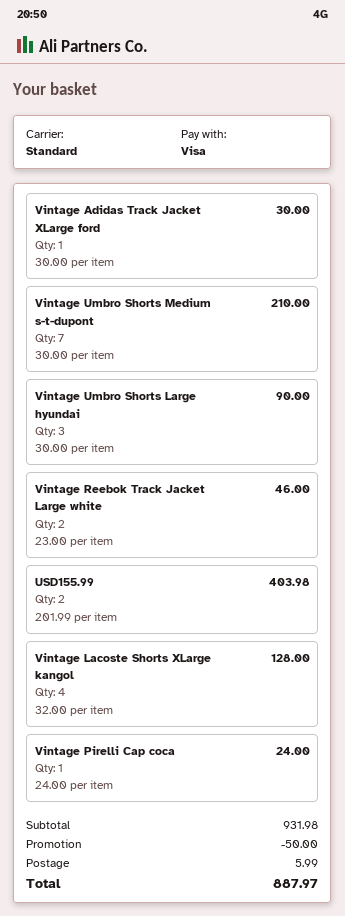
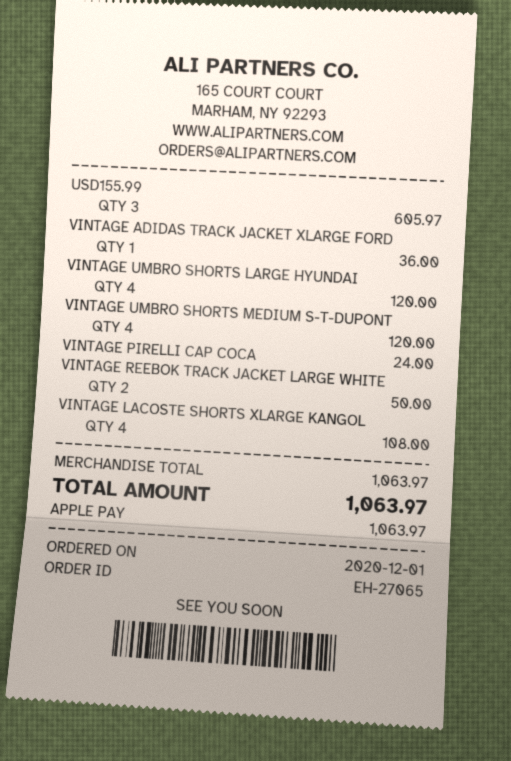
payment method: Visa -> Apple Pay
Vintage Adidas Track Jacket XLarge ford: 1 for 30.00 -> 1 for 36.00
Vintage Umbro Shorts Medium s-t-dupont: 7 for 210.00 -> 4 for 120.00
Vintage Umbro Shorts Large hyundai: 3 for 90.00 -> 4 for 120.00
Vintage Reebok Track Jacket Large white: 2 for 46.00 -> 2 for 50.00
USD155.99: 2 for 403.98 -> 3 for 605.97
Vintage Lacoste Shorts XLarge kangol: 4 for 128.00 -> 4 for 108.00
subtotal: 931.98 -> 1063.97
discount: 50.00 -> none
shipping: 5.99 -> none
total: 887.97 -> 1063.97

